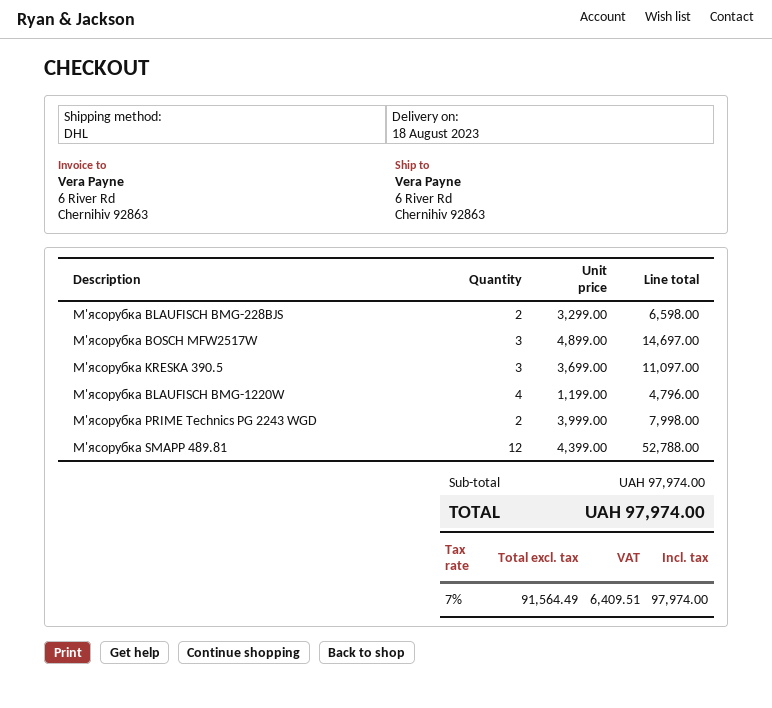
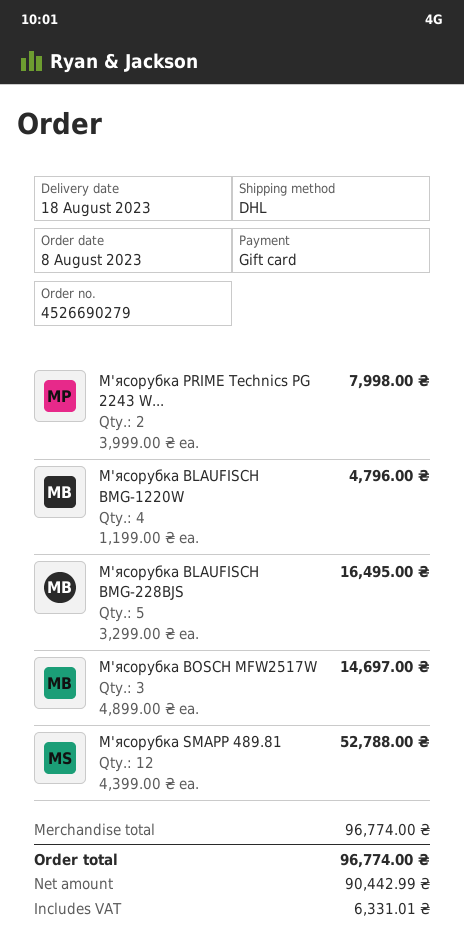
М'ясорубка BLAUFISCH BMG-228BJS: 2 x 3299.00 = 6598.00 -> 5 x 3299.00 = 16495.00
М'ясорубка KRESKA 390.5: 3 x 3699.00 = 11097.00 -> none
subtotal: 97974.00 -> 96774.00
net: 91564.49 -> 90442.99
tax: 6409.51 -> 6331.01
total: 97974.00 -> 96774.00

